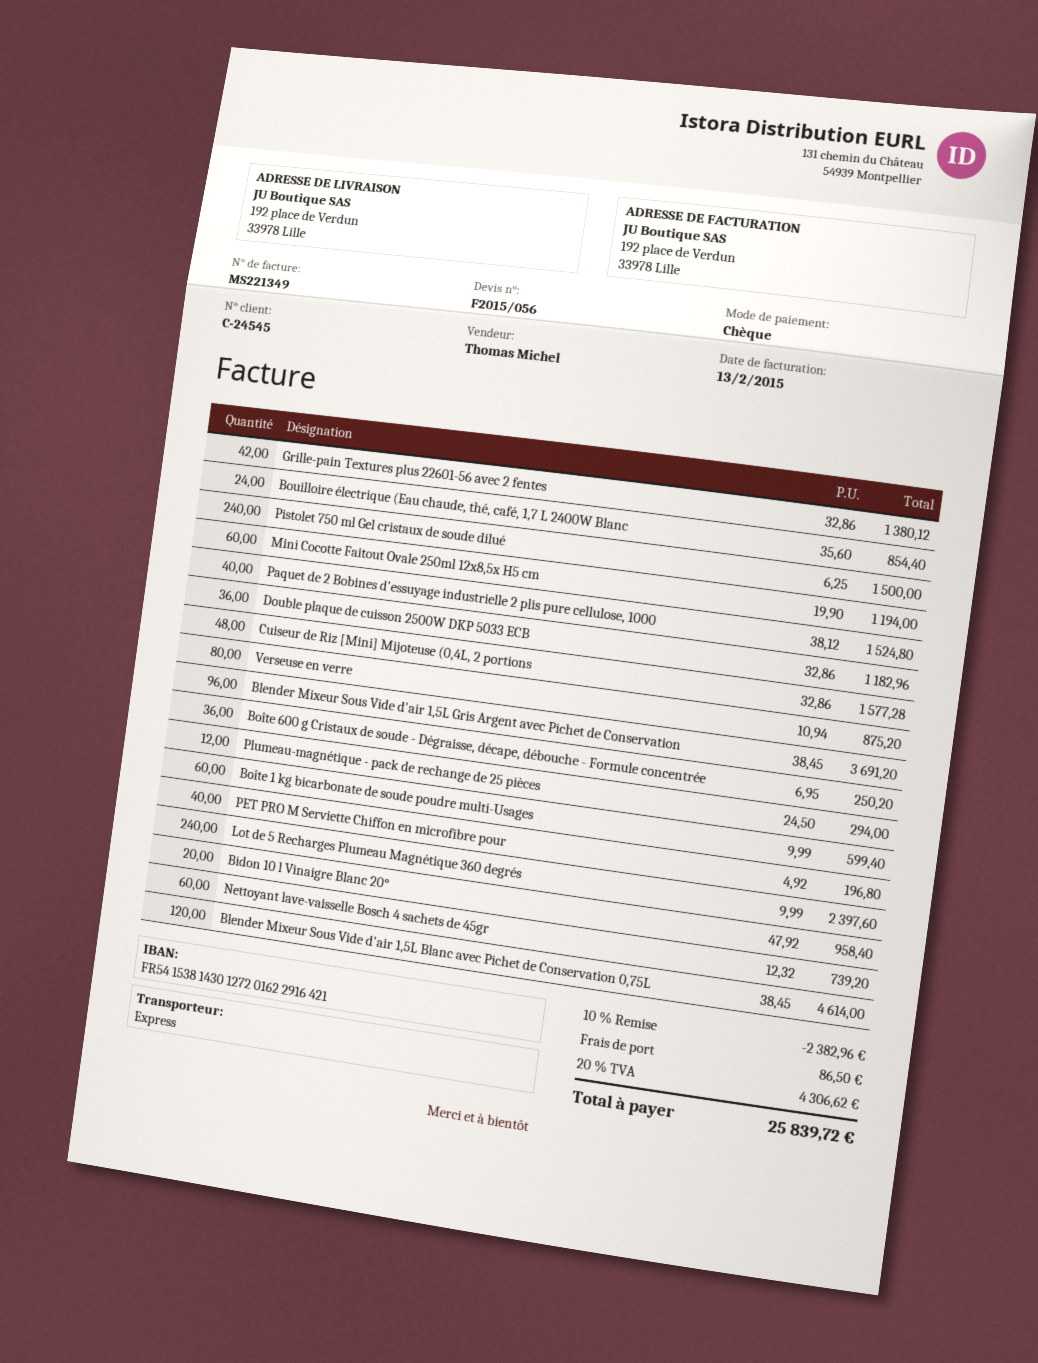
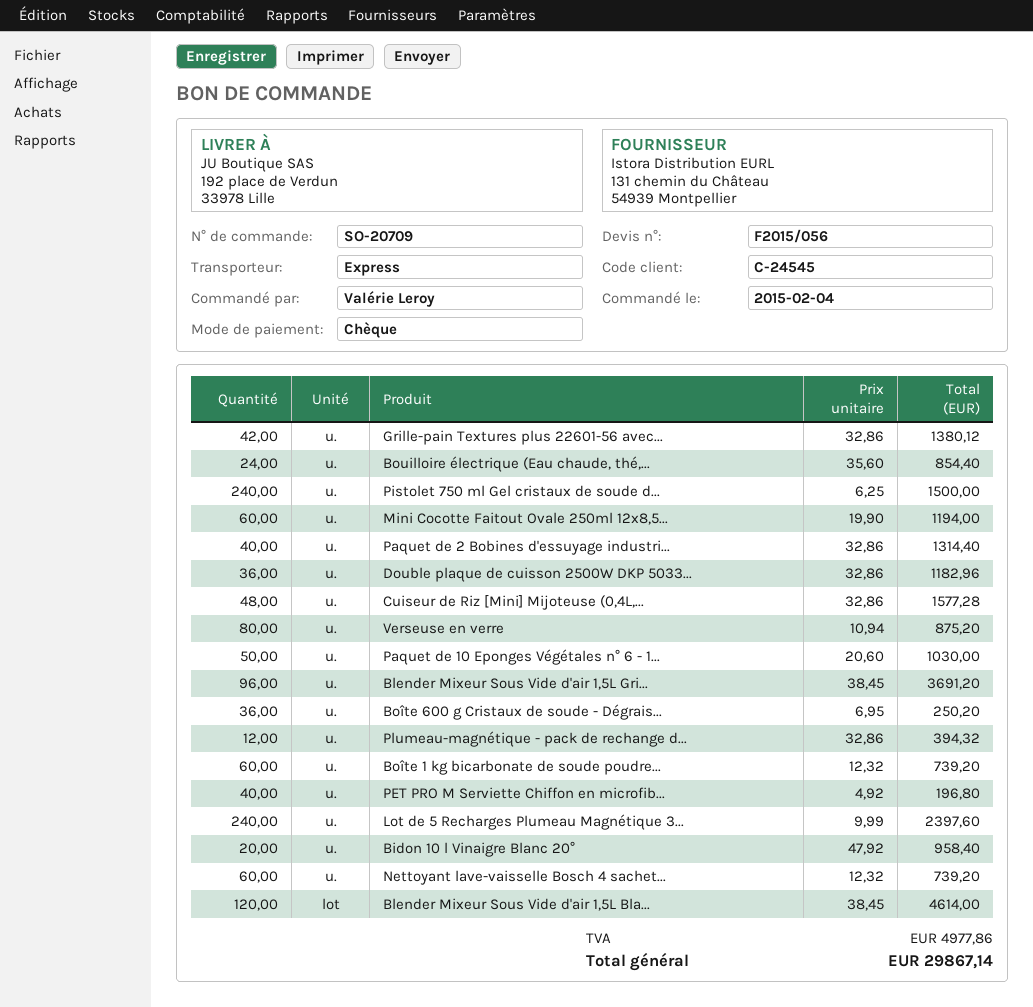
Paquet de 2 Bobines d'essuyage industrielle 2 plis pure cellulose, 1000: 40 x 38.12 = 1524.80 -> 40 x 32.86 = 1314.40
Plumeau-magnétique - pack de rechange de 25 pièces: 12 x 24.50 = 294.00 -> 12 x 32.86 = 394.32
Boîte 1 kg bicarbonate de soude poudre multi-Usages: 60 x 9.99 = 599.40 -> 60 x 12.32 = 739.20
Paquet de 10 Eponges Végétales n° 6 - 1...: none -> 50 x 20.60 = 1030.00
discount: 10% = 2382.96 -> none
shipping: 86.50 -> none
tax: 4306.62 -> 4977.86
total: 25839.72 -> 29867.14

